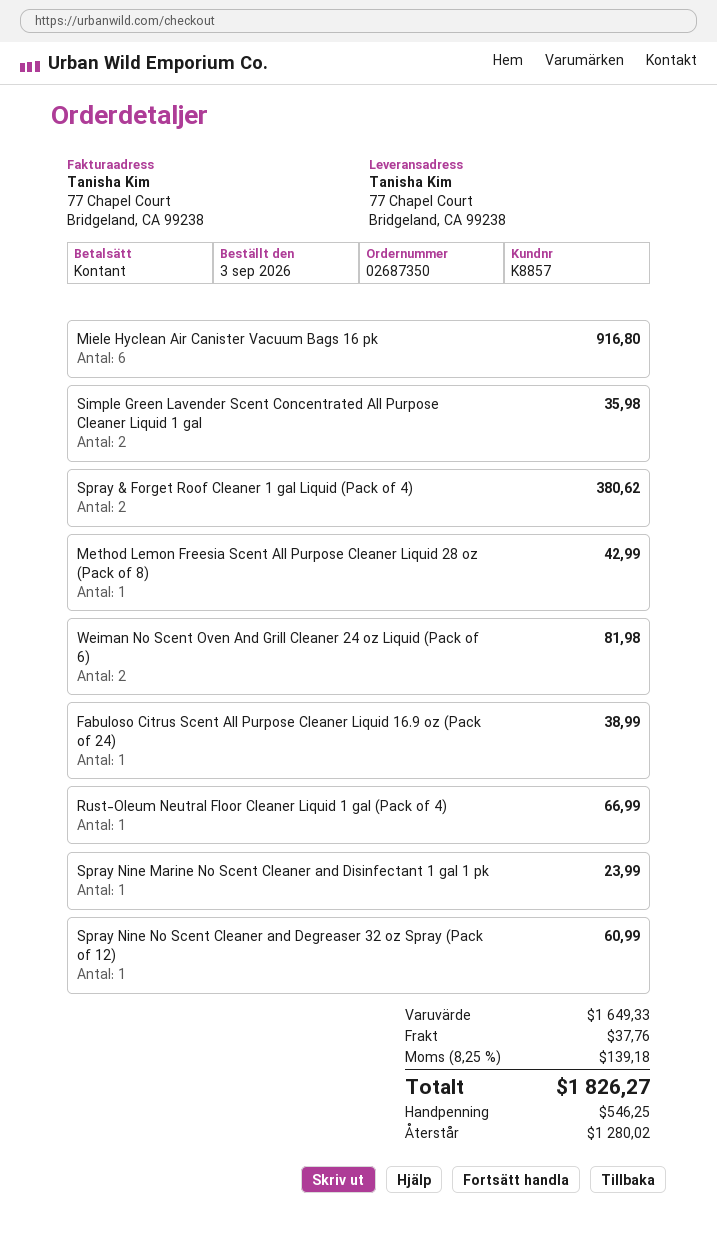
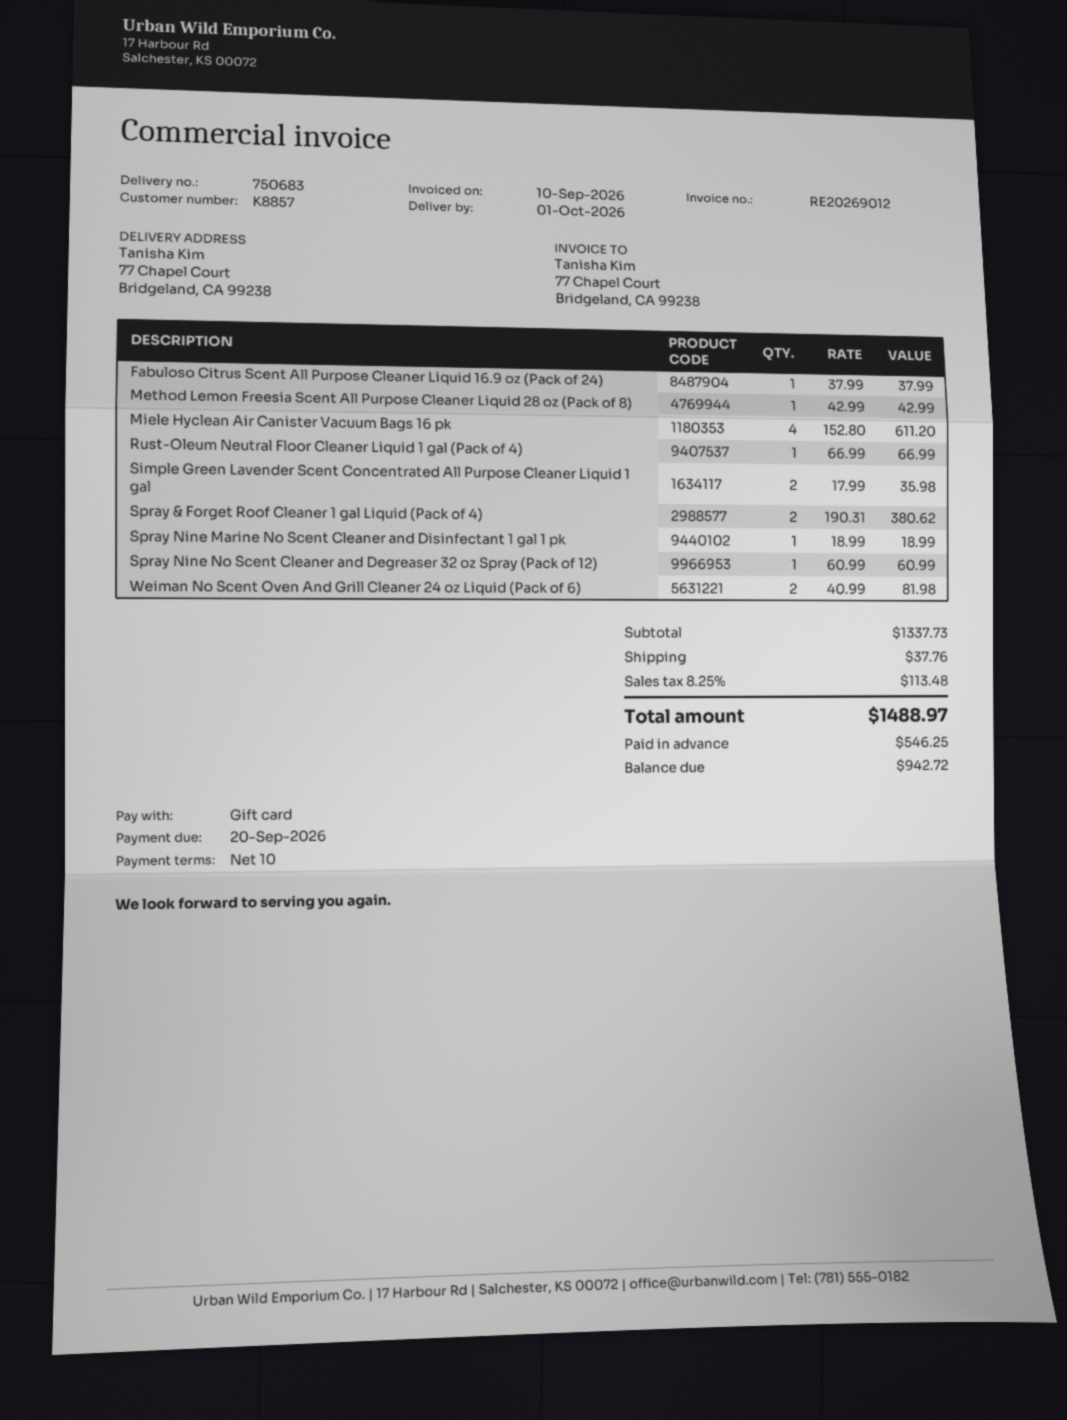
payment method: cash -> gift card
Miele Hyclean Air Canister Vacuum Bags 16 pk: 6 for 916.80 -> 4 for 611.20
Fabuloso Citrus Scent All Purpose Cleaner Liquid 16.9 oz (Pack of 24): 1 for 38.99 -> 1 for 37.99
Spray Nine Marine No Scent Cleaner and Disinfectant 1 gal 1 pk: 1 for 23.99 -> 1 for 18.99
subtotal: 1649.33 -> 1337.73
tax: 8.25% = 139.18 -> 8.25% = 113.48
total: 1826.27 -> 1488.97
balance: 1280.02 -> 942.72

